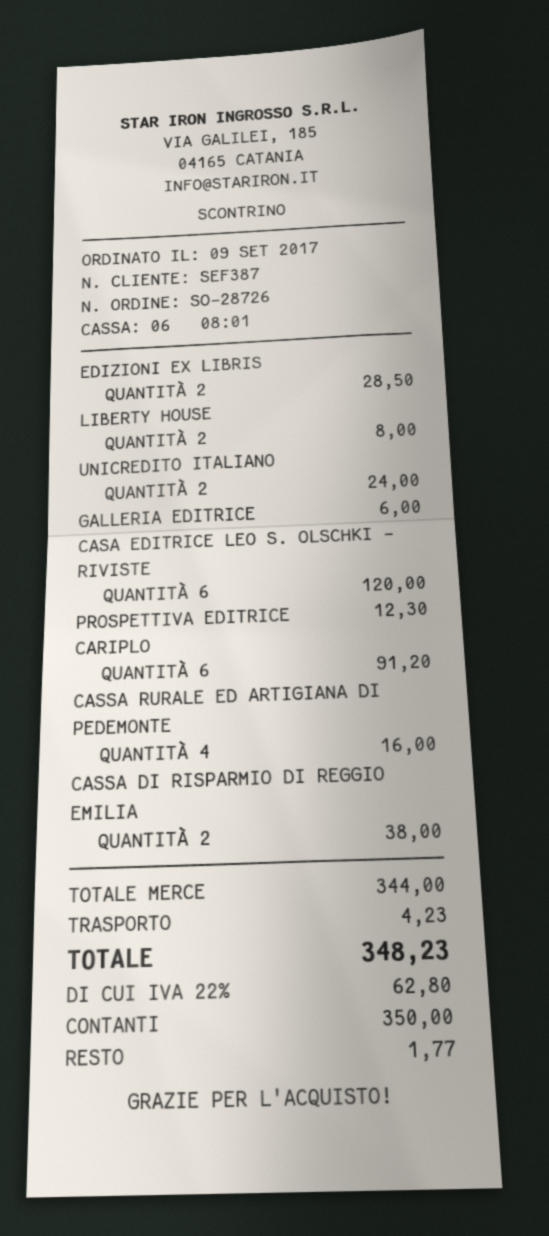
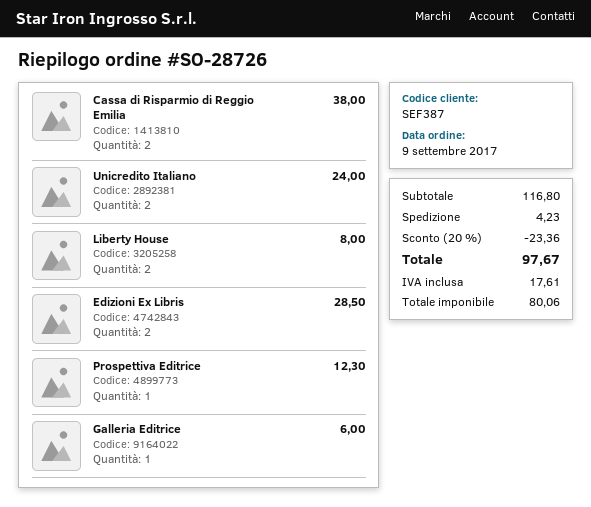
CASA EDITRICE LEO S. OLSCHKI - RIVISTE: 6 for 120.00 -> none
CARIPLO: 6 for 91.20 -> none
CASSA RURALE ED ARTIGIANA DI PEDEMONTE: 4 for 16.00 -> none
subtotal: 344.00 -> 116.80
discount: none -> 20% = 23.36
tax: 62.80 -> 17.61
total: 348.23 -> 97.67

